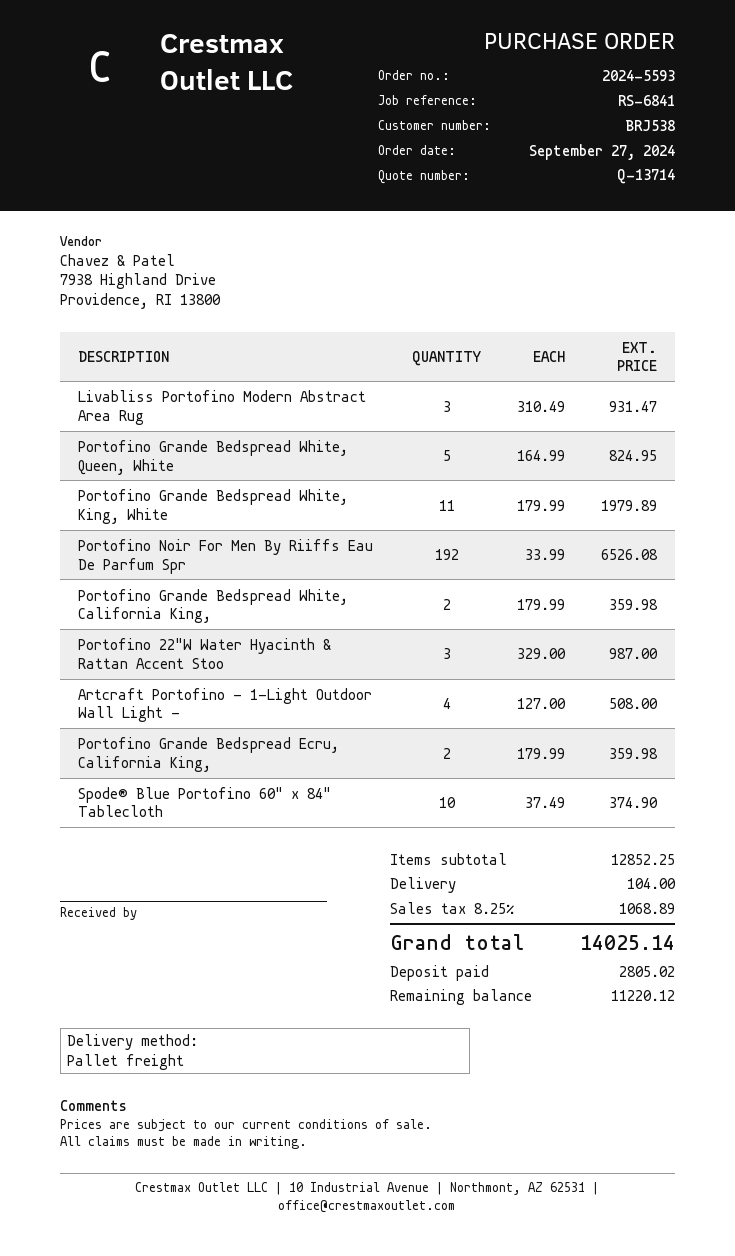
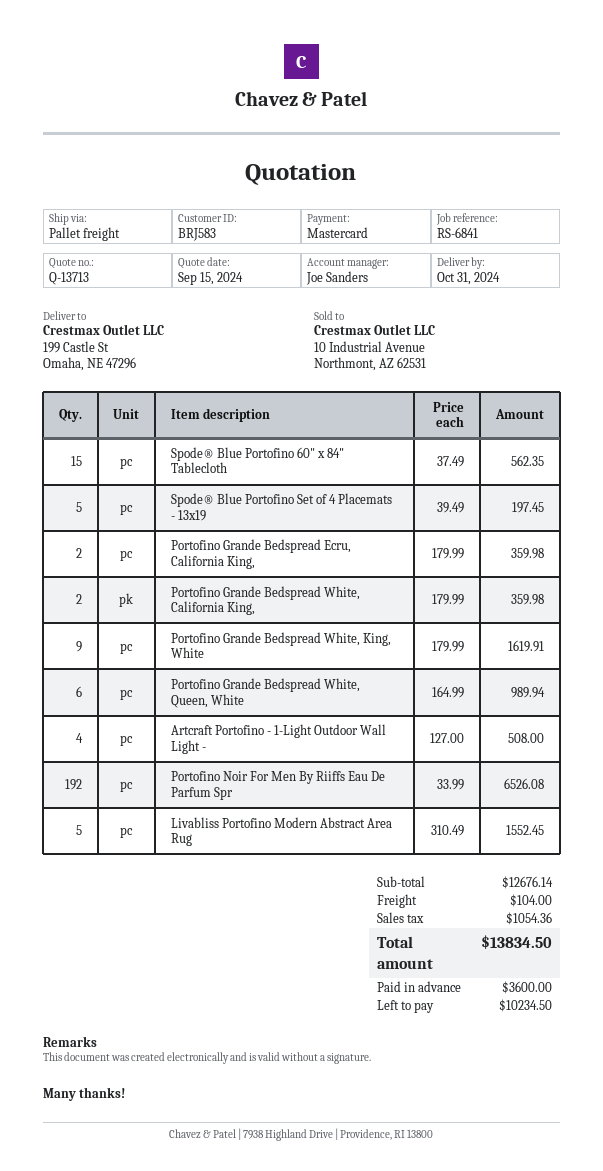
quote number: Q-13714 -> Q-13713
customer number: BRJ538 -> BRJ583
Livabliss Portofino Modern Abstract Area Rug: 3 x 310.49 = 931.47 -> 5 x 310.49 = 1552.45
Portofino Grande Bedspread White, Queen, White: 5 x 164.99 = 824.95 -> 6 x 164.99 = 989.94
Portofino Grande Bedspread White, King, White: 11 x 179.99 = 1979.89 -> 9 x 179.99 = 1619.91
Portofino 22"W Water Hyacinth & Rattan Accent Stoo: 3 x 329.00 = 987.00 -> none
Spode® Blue Portofino 60" x 84" Tablecloth: 10 x 37.49 = 374.90 -> 15 x 37.49 = 562.35
Spode® Blue Portofino Set of 4 Placemats - 13x19: none -> 5 x 39.49 = 197.45
subtotal: 12852.25 -> 12676.14
tax: 1068.89 -> 1054.36
total: 14025.14 -> 13834.50
deposit: 2805.02 -> 3600.00
balance: 11220.12 -> 10234.50

